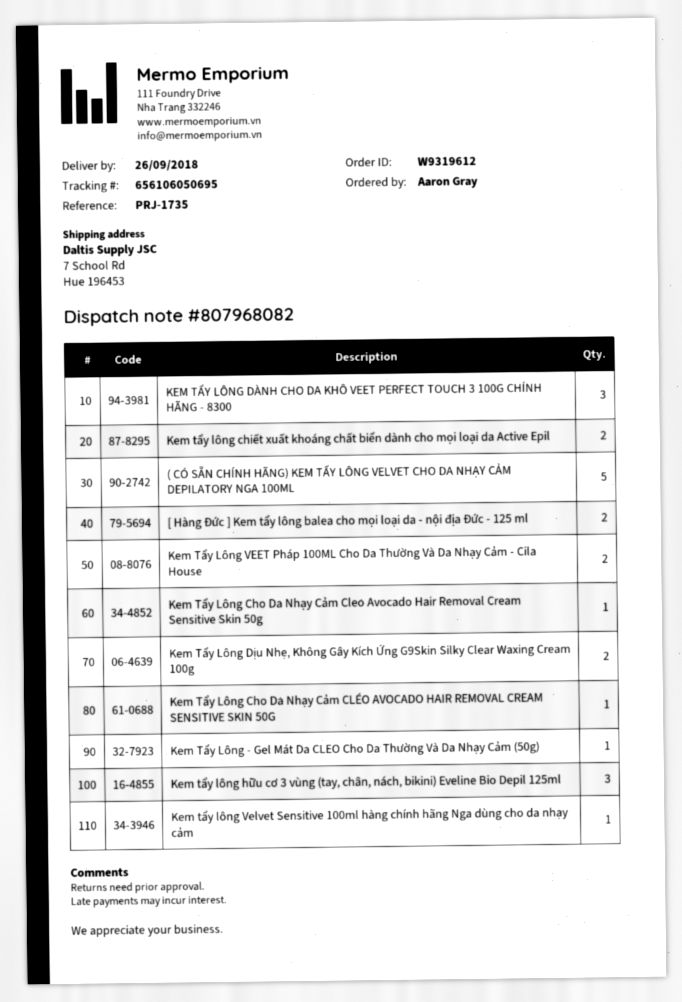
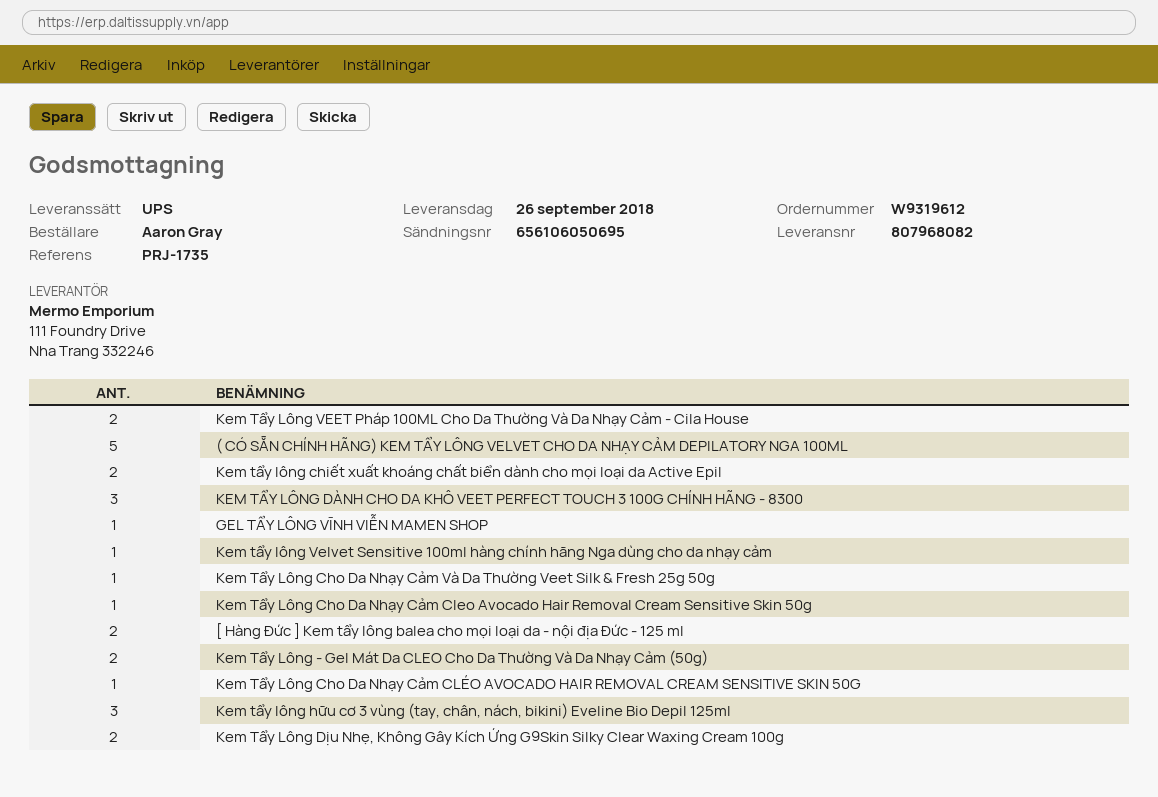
Kem Tẩy Lông - Gel Mát Da CLEO Cho Da Thường Và Da Nhạy Cảm (50g): 1 -> 2
GEL TẨY LÔNG VĨNH VIỄN MAMEN SHOP: none -> 1
Kem Tẩy Lông Cho Da Nhạy Cảm Và Da Thường Veet Silk & Fresh 25g 50g: none -> 1

